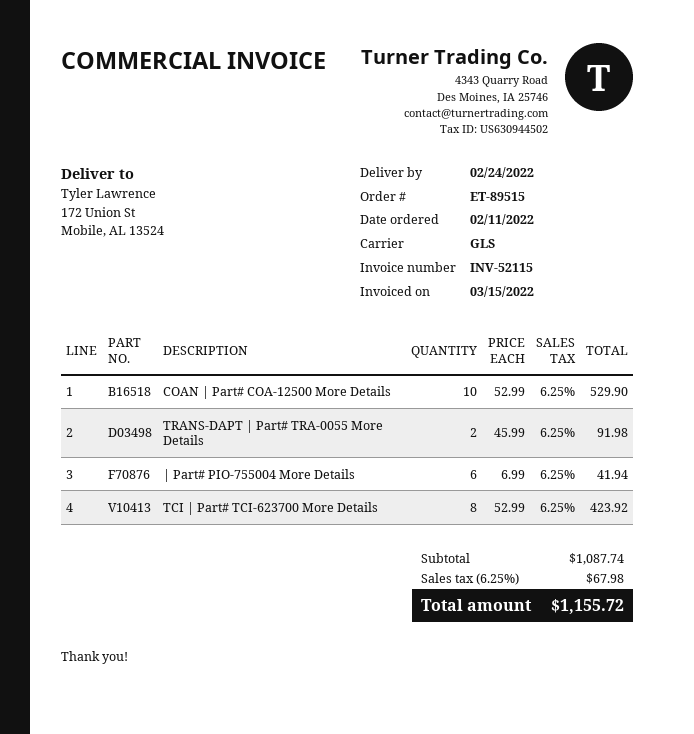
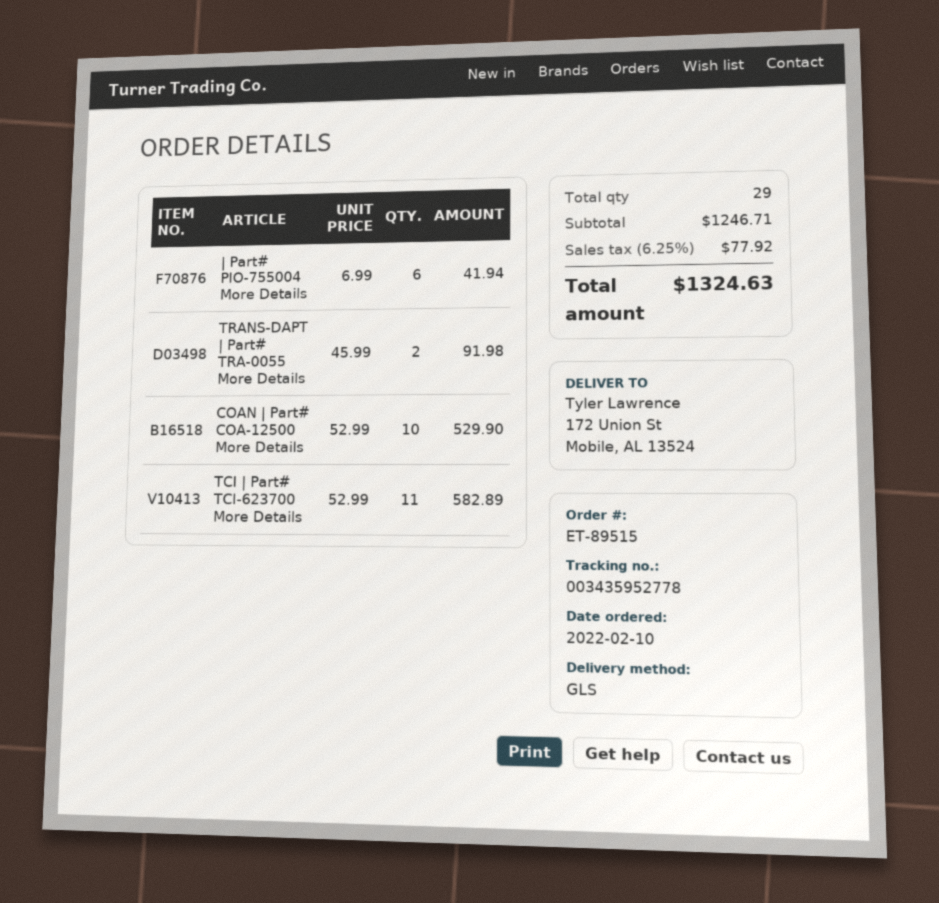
order date: 2022-02-11 -> 2022-02-10
TCI | Part# TCI-623700 More Details: 8 x 52.99 = 423.92 -> 11 x 52.99 = 582.89
subtotal: 1087.74 -> 1246.71
tax: 6.25% = 67.98 -> 6.25% = 77.92
total: 1155.72 -> 1324.63

